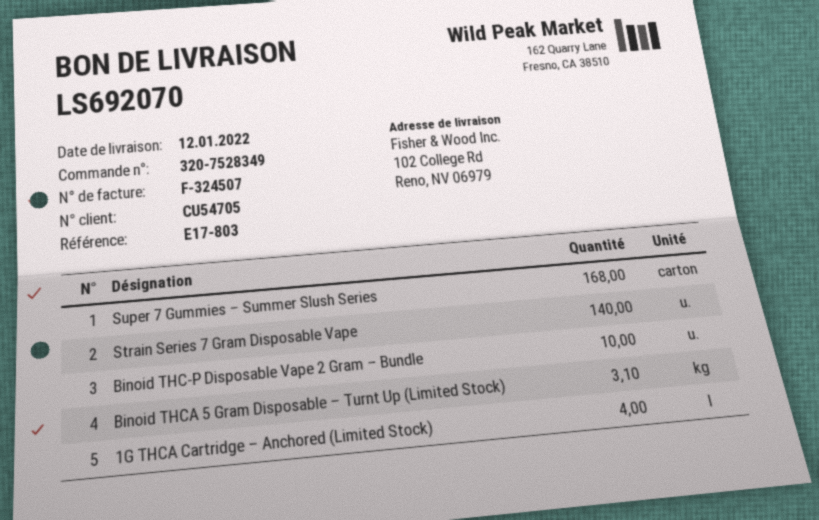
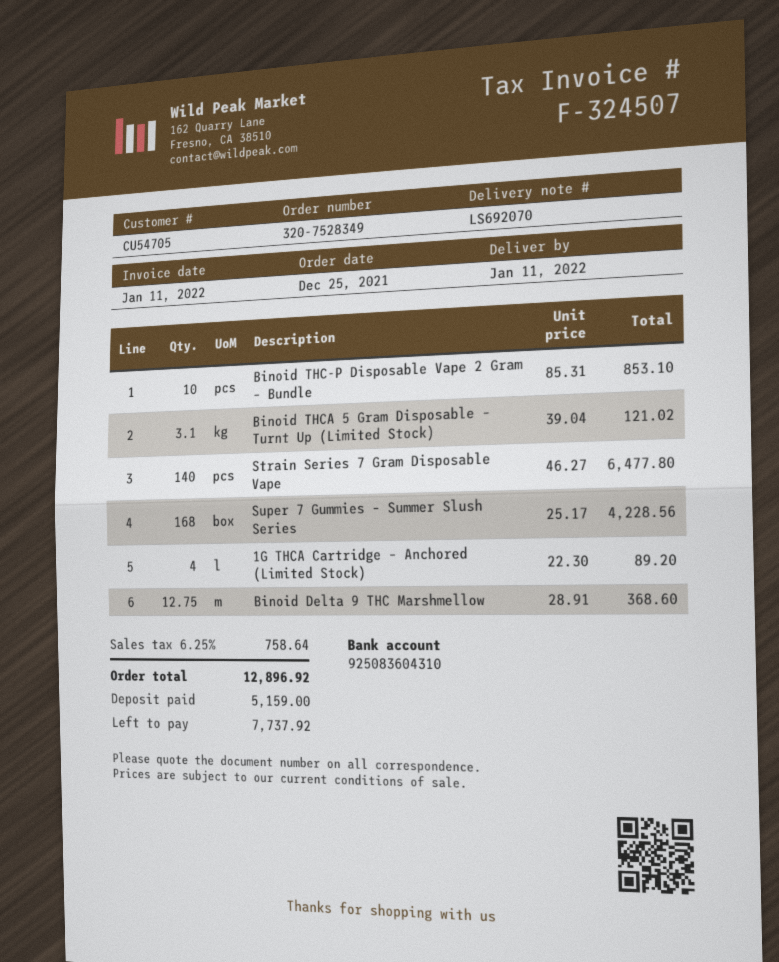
delivery date: 2022-01-12 -> 2022-01-11
Binoid Delta 9 THC Marshmellow: none -> 12.75

